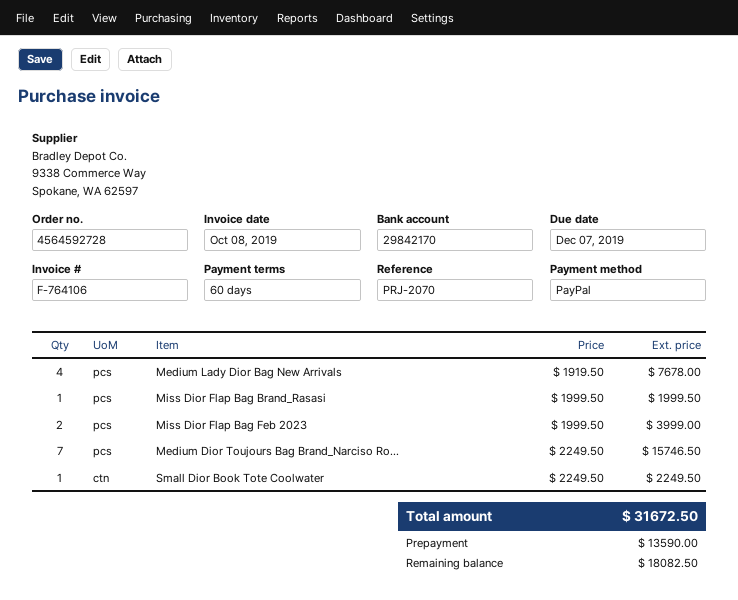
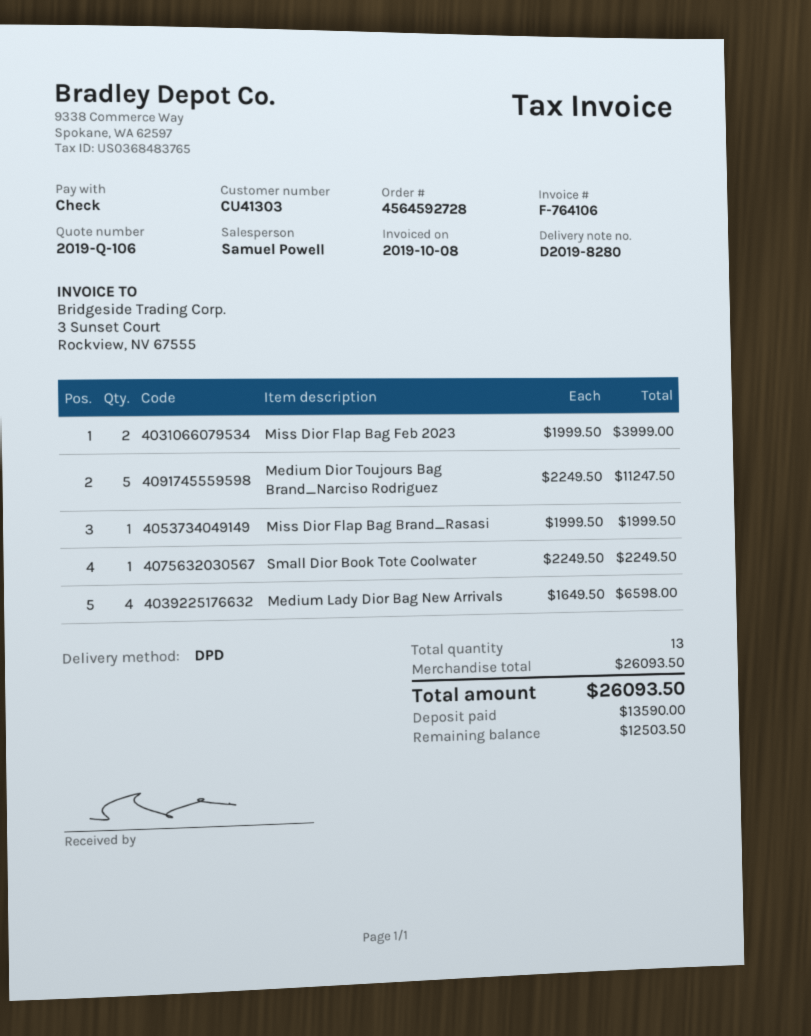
payment method: PayPal -> cheque
Medium Lady Dior Bag New Arrivals: 4 x 1919.50 = 7678.00 -> 4 x 1649.50 = 6598.00
Medium Dior Toujours Bag Brand_Narciso Ro...: 7 x 2249.50 = 15746.50 -> 5 x 2249.50 = 11247.50
total: 31672.50 -> 26093.50
balance: 18082.50 -> 12503.50

